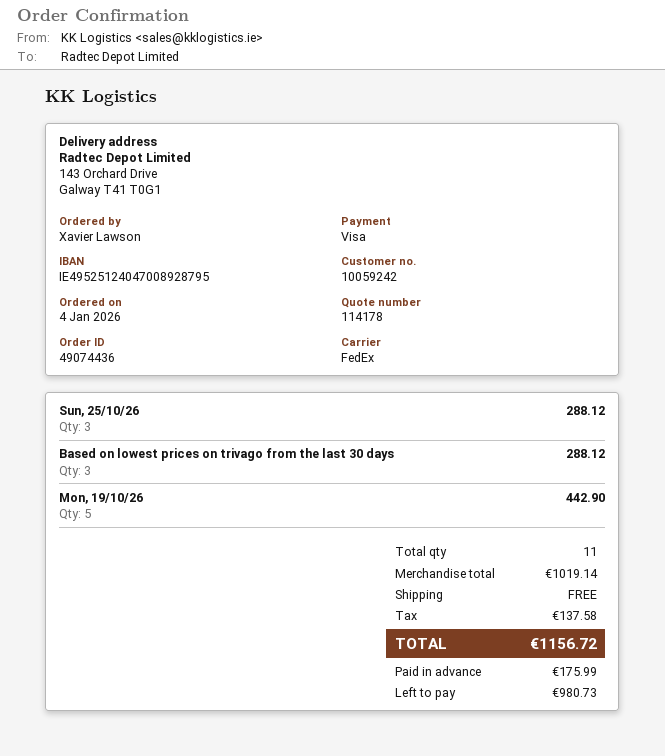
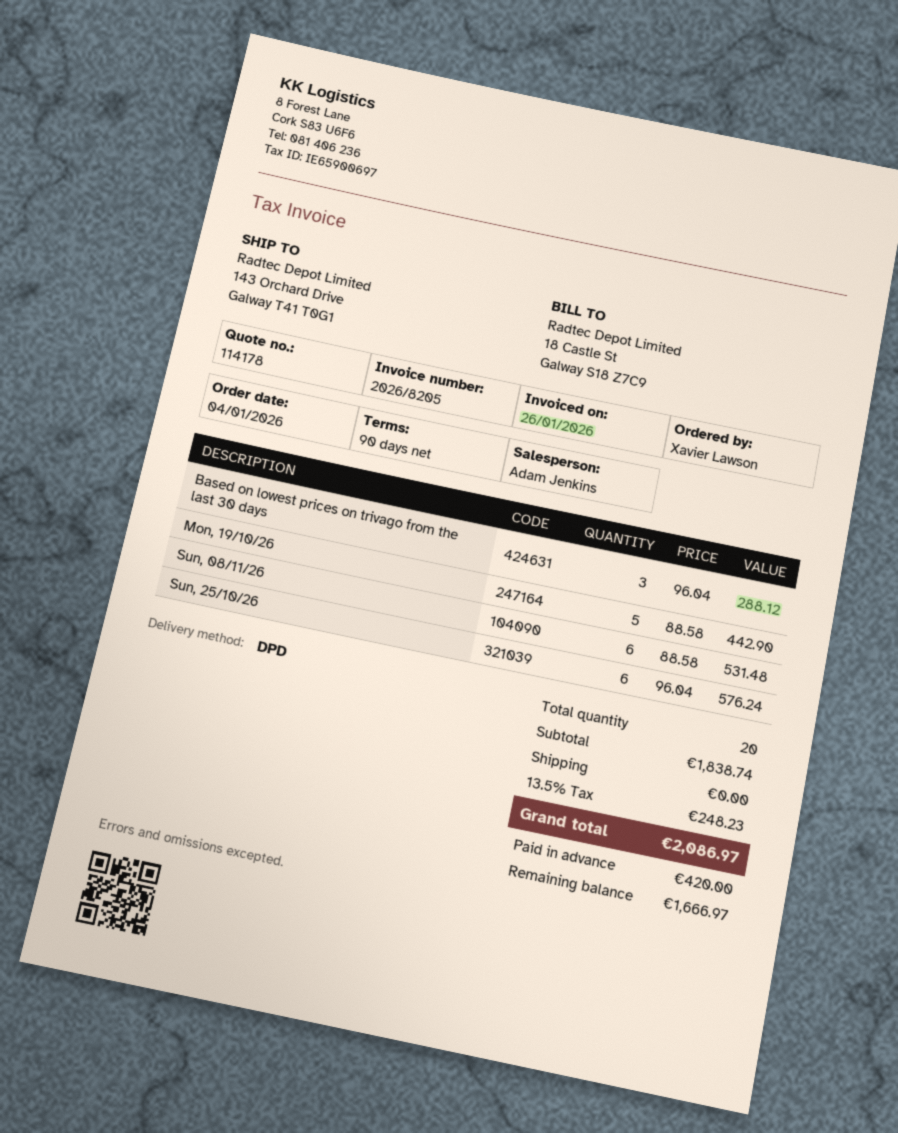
shipping method: FedEx -> DPD
Sun, 25/10/26: 3 for 288.12 -> 6 for 576.24
Sun, 08/11/26: none -> 6 for 531.48
total quantity: 11 -> 20
subtotal: 1019.14 -> 1838.74
tax: 137.58 -> 248.23
total: 1156.72 -> 2086.97
deposit: 175.99 -> 420.00
balance: 980.73 -> 1666.97

